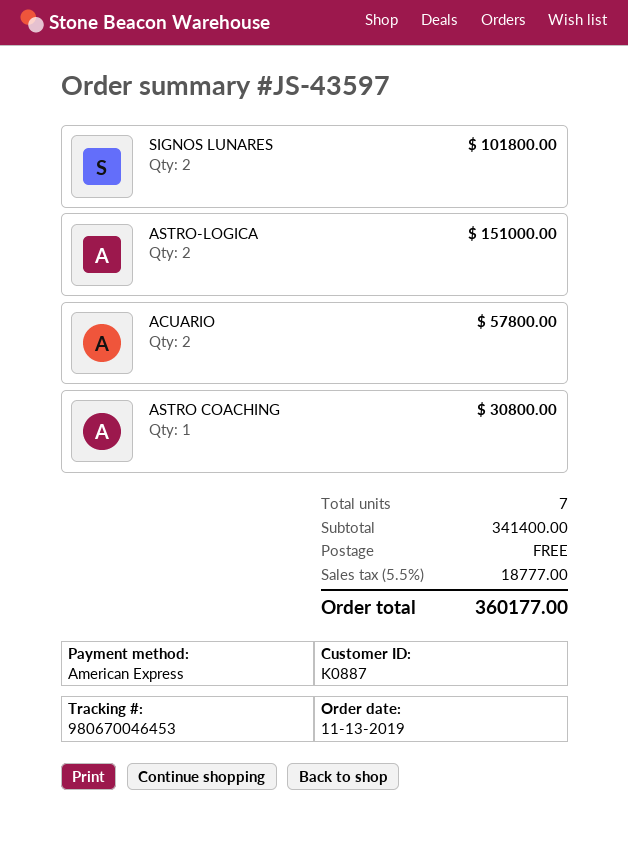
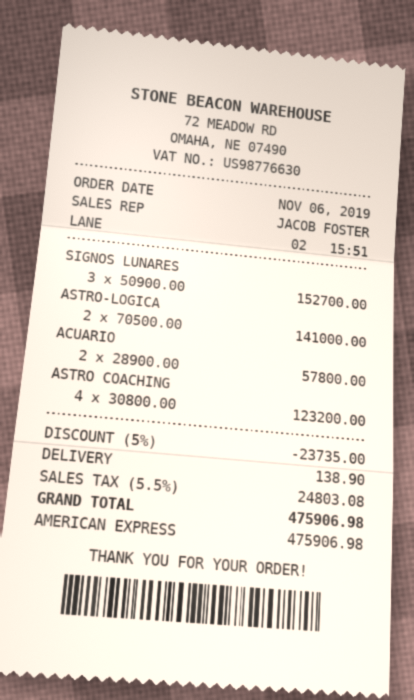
order date: 2019-11-13 -> 2019-11-06
SIGNOS LUNARES: 2 for 101800.00 -> 3 for 152700.00
ASTRO-LOGICA: 2 for 151000.00 -> 2 for 141000.00
ASTRO COACHING: 1 for 30800.00 -> 4 for 123200.00
discount: none -> 5% = 23735.00
shipping: 0.00 -> 138.90
tax: 5.5% = 18777.00 -> 5.5% = 24803.08
total: 360177.00 -> 475906.98

